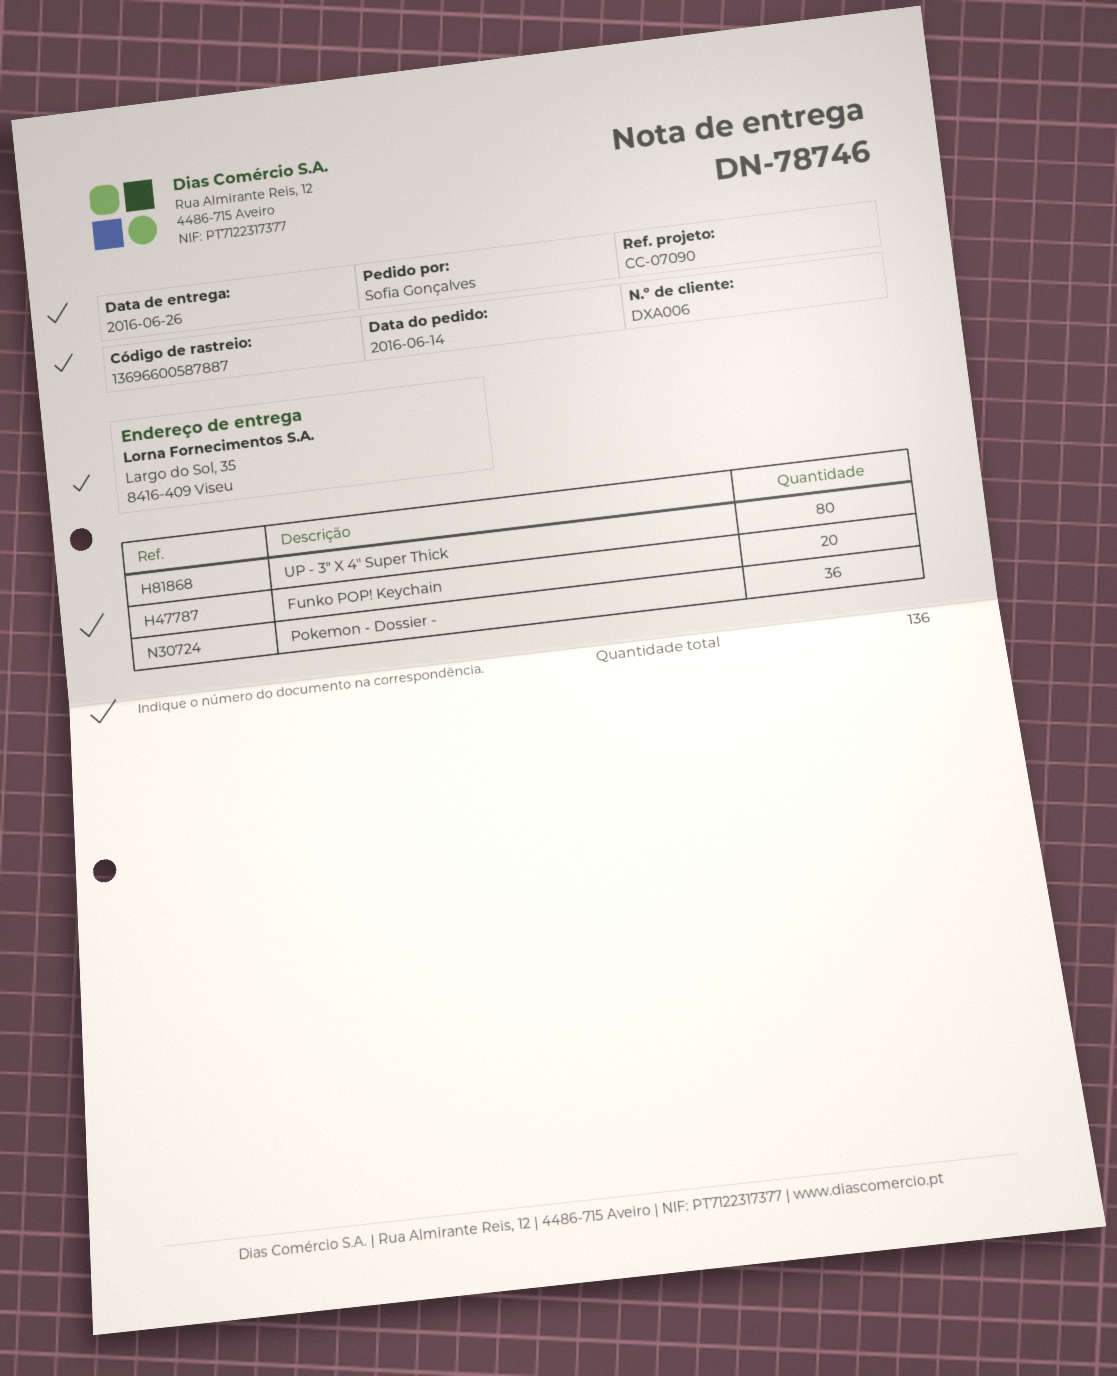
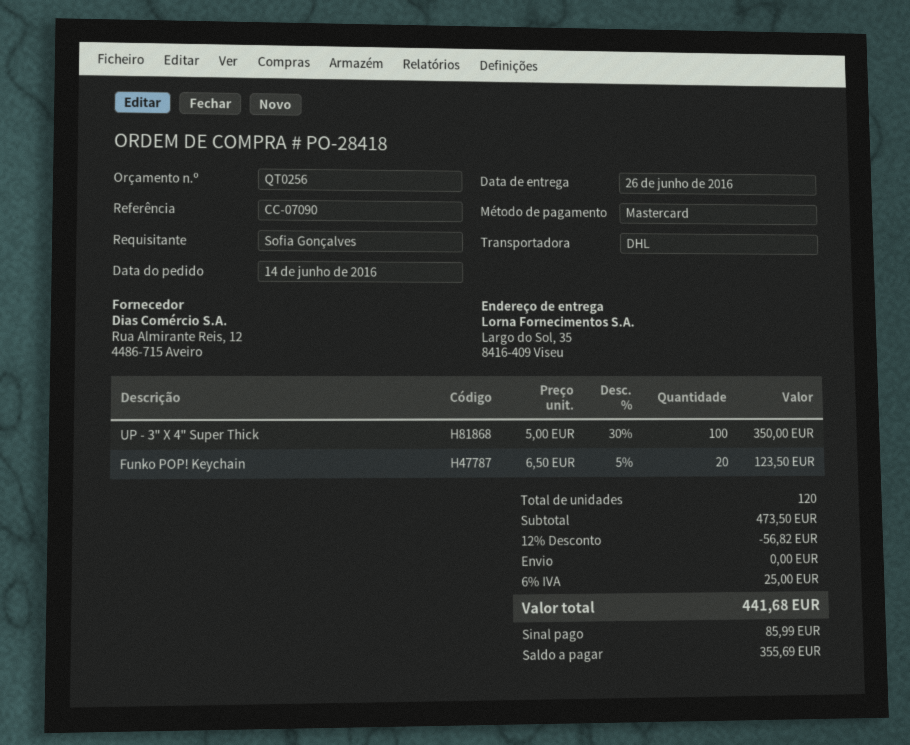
UP - 3" X 4" Super Thick: 80 -> 100
Pokemon - Dossier -: 36 -> none
total quantity: 136 -> 120

